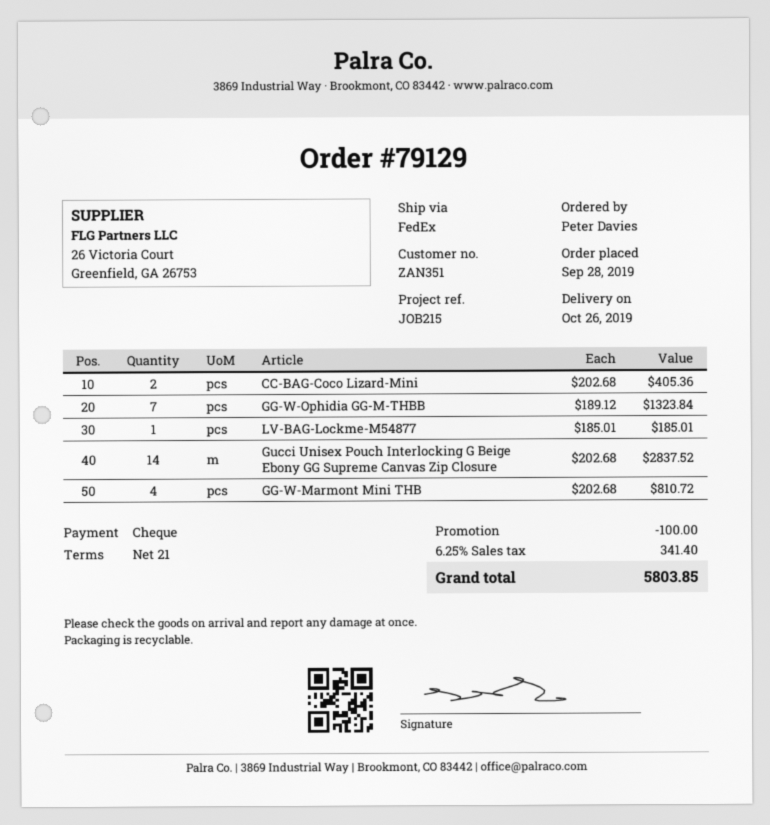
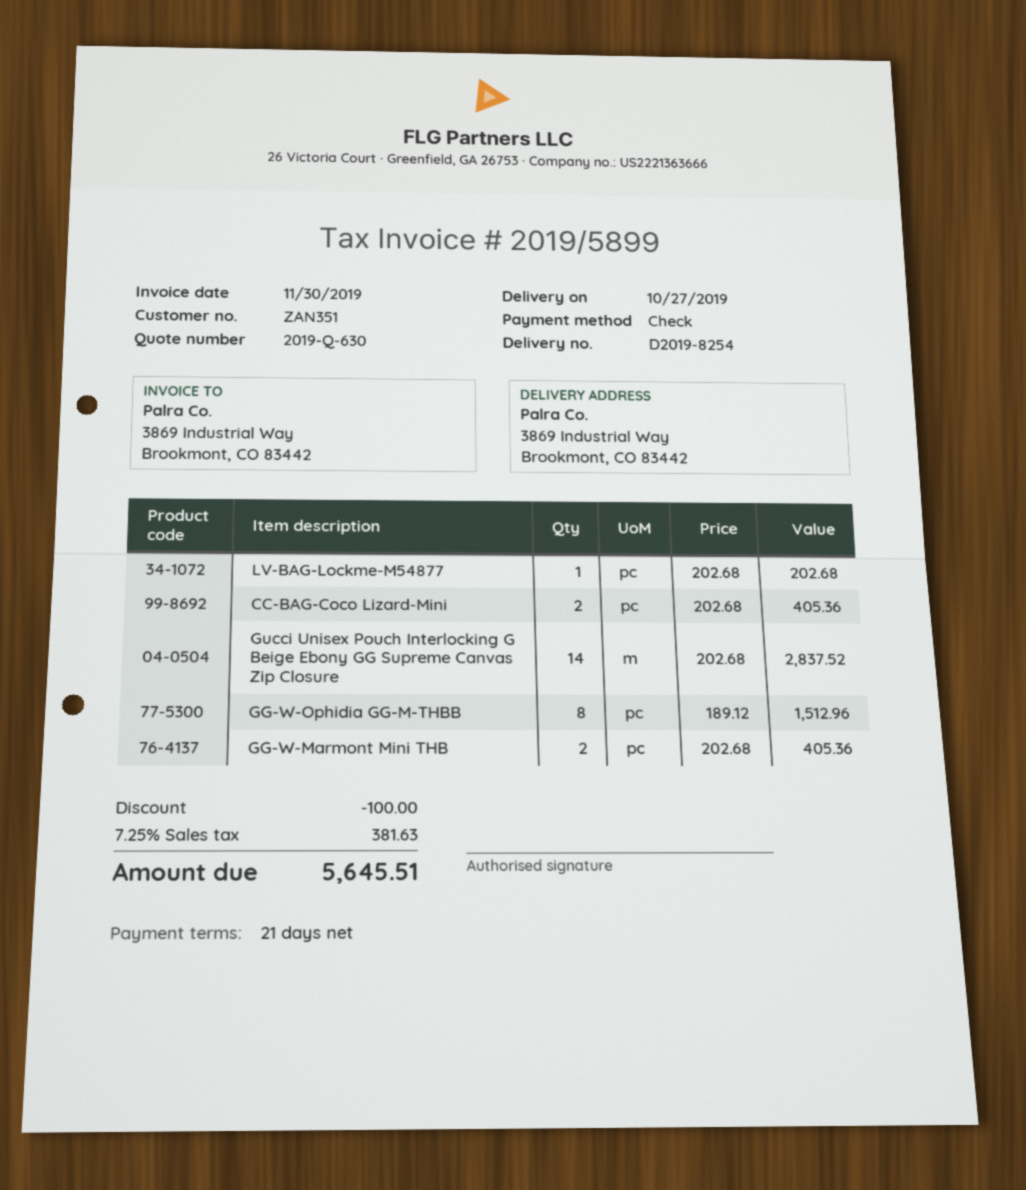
delivery date: 2019-10-26 -> 2019-10-27
GG-W-Ophidia GG-M-THBB: 7 x 189.12 = 1323.84 -> 8 x 189.12 = 1512.96
LV-BAG-Lockme-M54877: 1 x 185.01 = 185.01 -> 1 x 202.68 = 202.68
GG-W-Marmont Mini THB: 4 x 202.68 = 810.72 -> 2 x 202.68 = 405.36
tax: 6.25% = 341.40 -> 7.25% = 381.63
total: 5803.85 -> 5645.51

